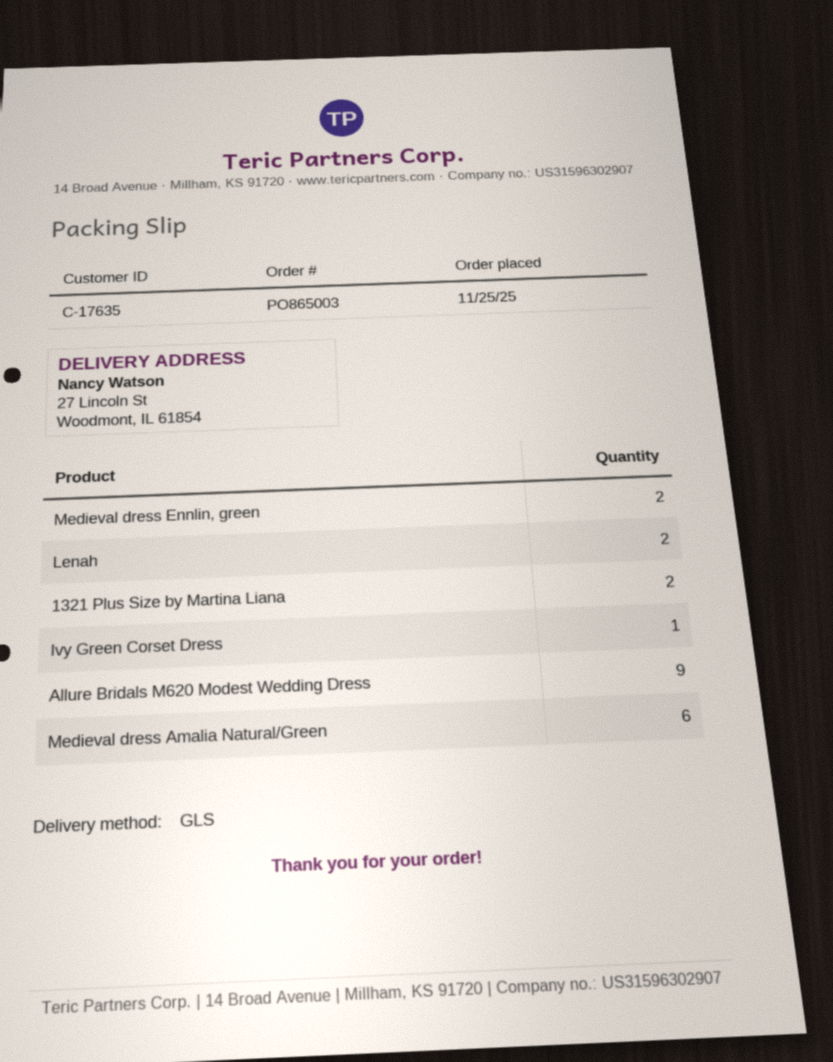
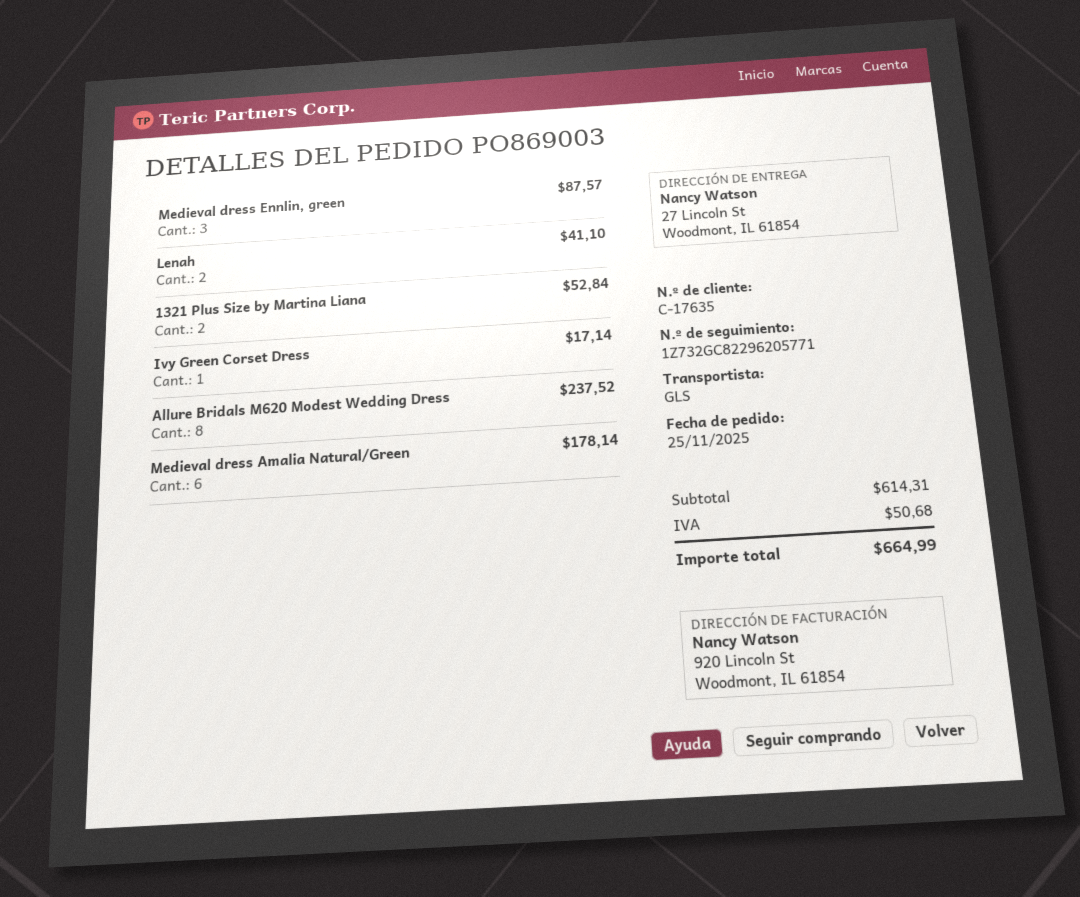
order number: PO865003 -> PO869003
Medieval dress Ennlin, green: 2 -> 3
Allure Bridals M620 Modest Wedding Dress: 9 -> 8

